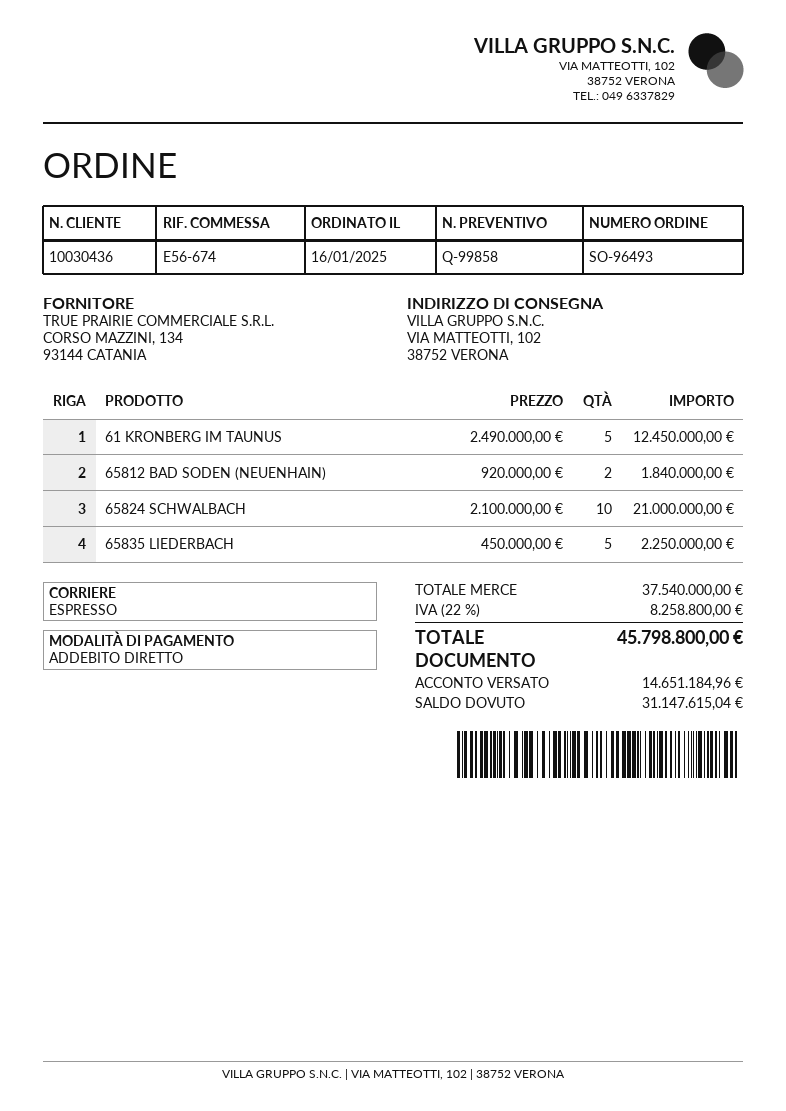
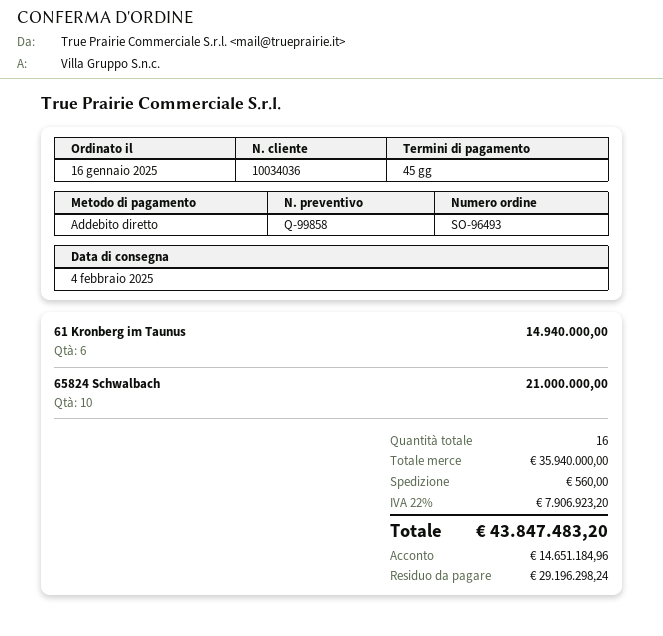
customer number: 10030436 -> 10034036
61 KRONBERG IM TAUNUS: 5 for 12450000.00 -> 6 for 14940000.00
65812 BAD SODEN (NEUENHAIN): 2 for 1840000.00 -> none
65835 LIEDERBACH: 5 for 2250000.00 -> none
subtotal: 37540000.00 -> 35940000.00
shipping: none -> 560.00
tax: 22% = 8258800.00 -> 22% = 7906923.20
total: 45798800.00 -> 43847483.20
balance: 31147615.04 -> 29196298.24

